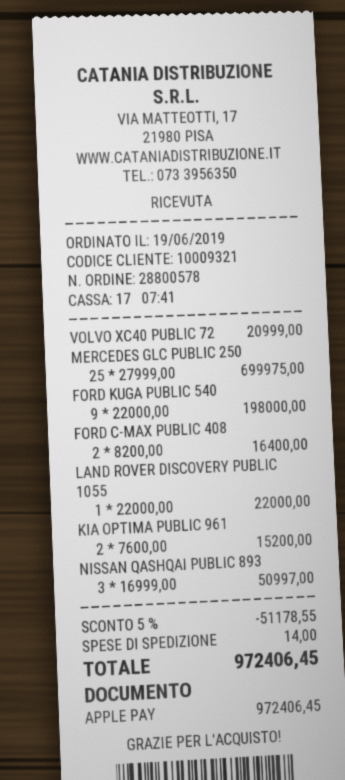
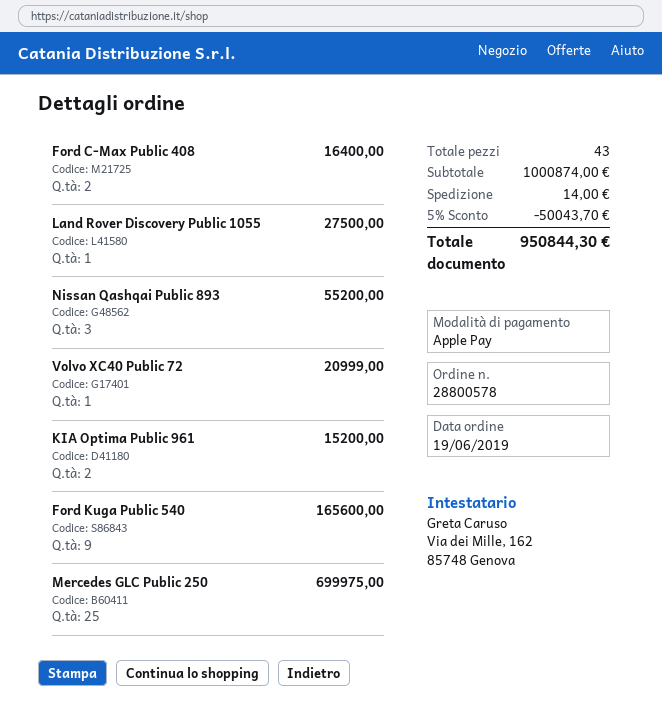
FORD KUGA PUBLIC 540: 9 for 198000.00 -> 9 for 165600.00
LAND ROVER DISCOVERY PUBLIC 1055: 1 for 22000.00 -> 1 for 27500.00
NISSAN QASHQAI PUBLIC 893: 3 for 50997.00 -> 3 for 55200.00
discount: 5% = 51178.55 -> 5% = 50043.70
total: 972406.45 -> 950844.30

